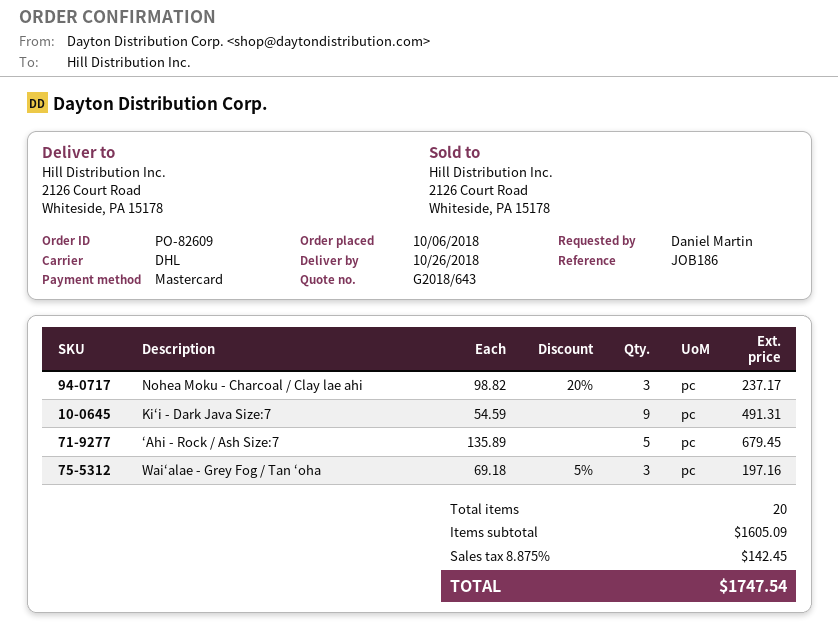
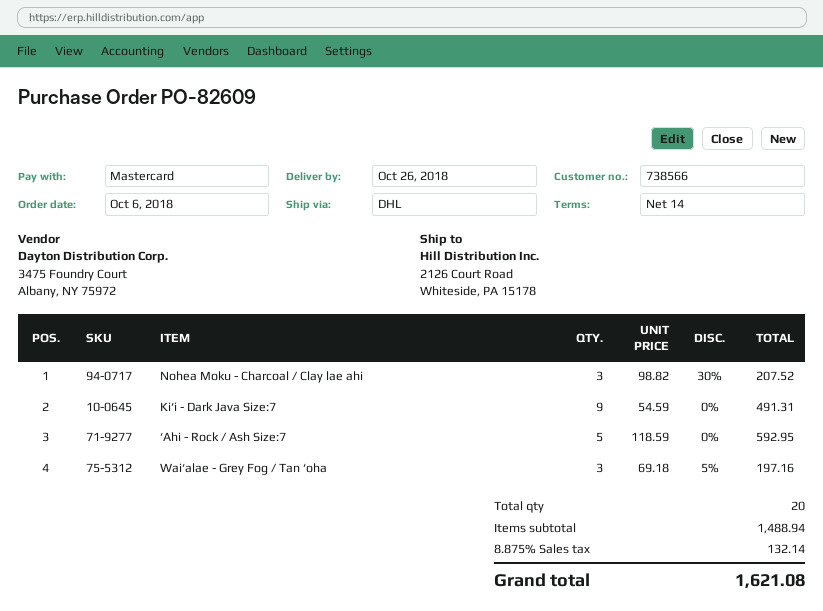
Nohea Moku - Charcoal / Clay lae ahi: 3 x 98.82 - 20% = 237.17 -> 3 x 98.82 - 30% = 207.52
‘Ahi - Rock / Ash Size:7: 5 x 135.89 = 679.45 -> 5 x 118.59 = 592.95
subtotal: 1605.09 -> 1488.94
tax: 8.875% = 142.45 -> 8.875% = 132.14
total: 1747.54 -> 1621.08

